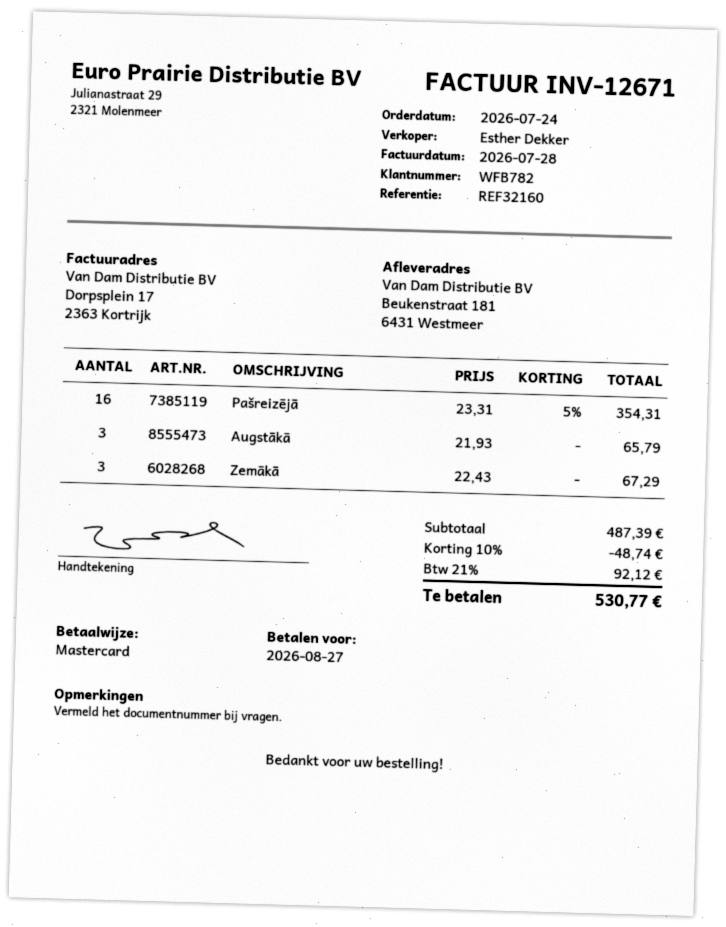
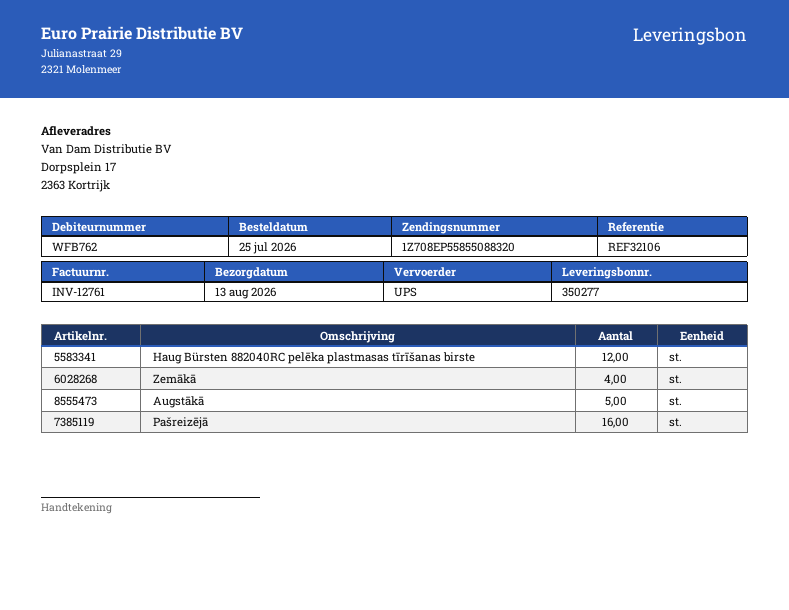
order date: 2026-07-24 -> 2026-07-25
invoice number: INV-12671 -> INV-12761
customer number: WFB782 -> WFB762
reference: REF32160 -> REF32106
ship to: Beukenstraat 181, 6431 Westmeer -> Dorpsplein 17, 2363 Kortrijk
Augstākā: 3 -> 5
Zemākā: 3 -> 4
Haug Bürsten 882040RC pelēka plastmasas tīrīšanas birste: none -> 12

